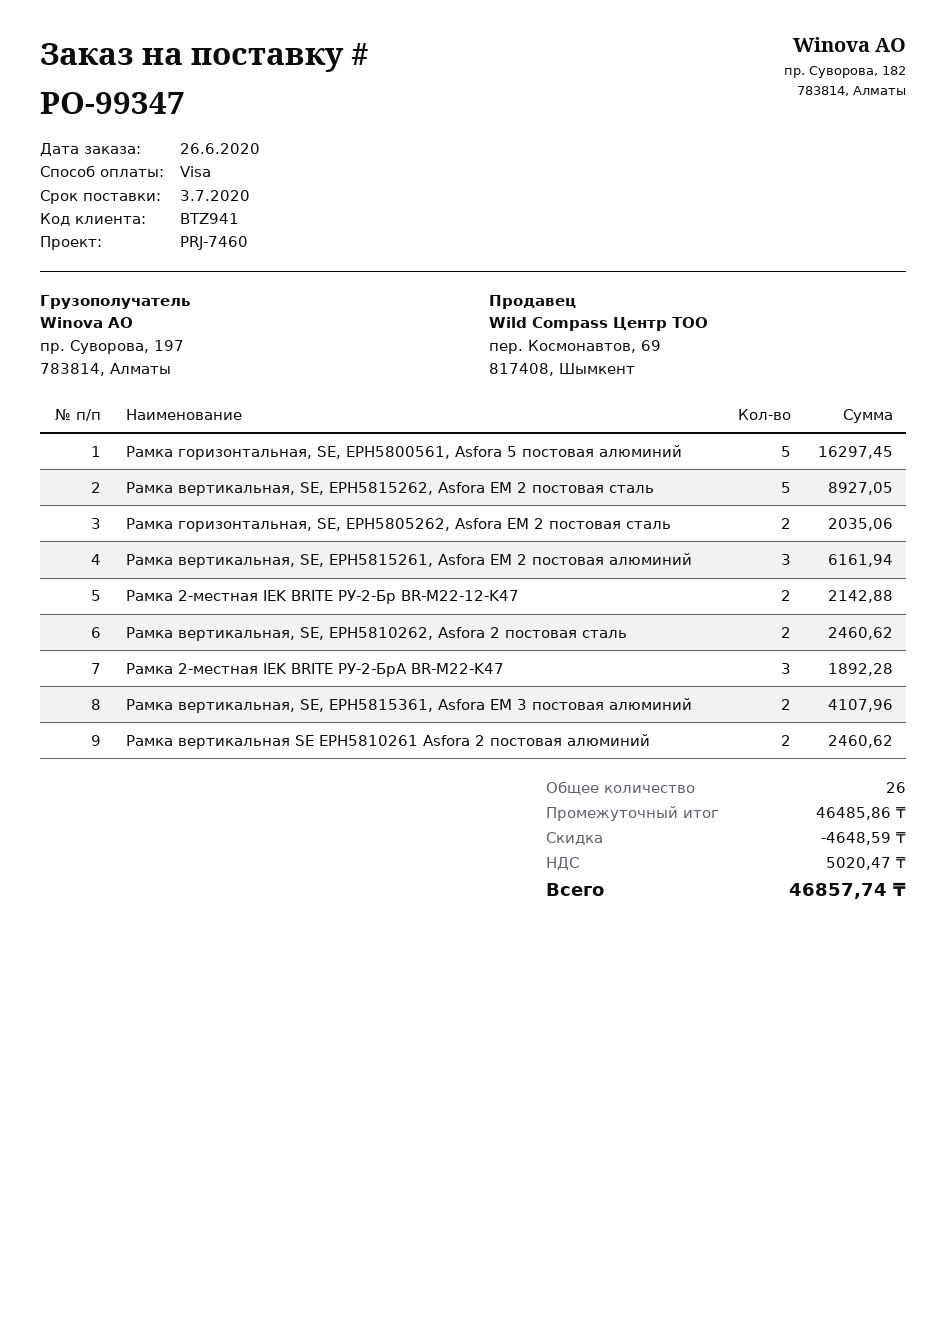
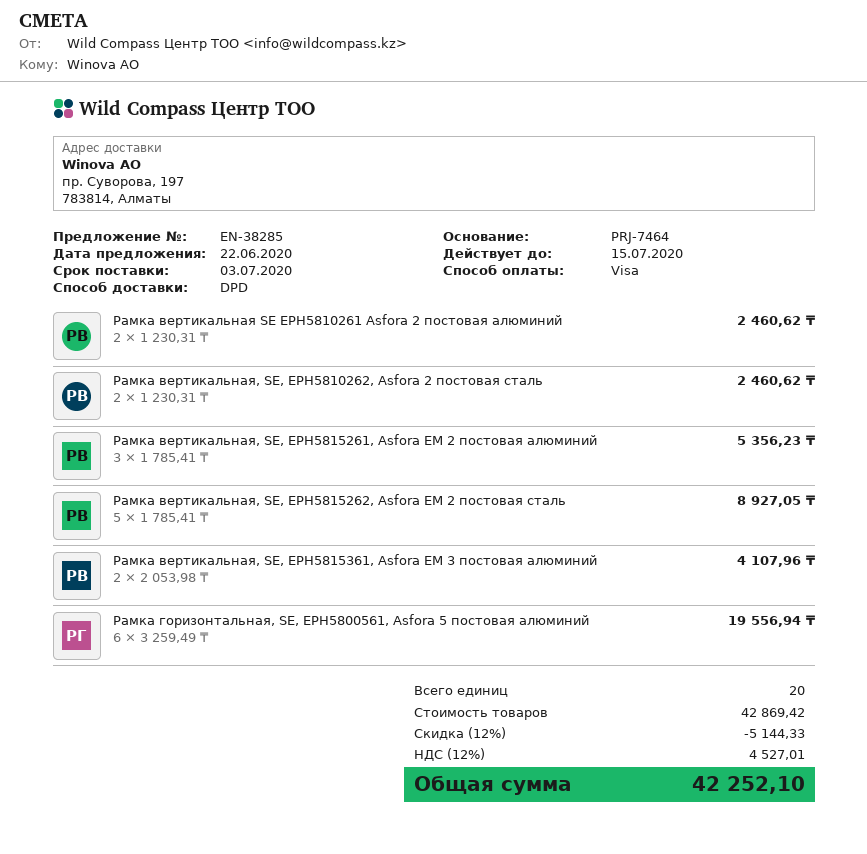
reference: PRJ-7460 -> PRJ-7464
Рамка горизонтальная, SE, EPH5800561, Asfora 5 постовая алюминий: 5 for 16297.45 -> 6 for 19556.94
Рамка горизонтальная, SE, EPH5805262, Asfora EM 2 постовая сталь: 2 for 2035.06 -> none
Рамка вертикальная, SE, EPH5815261, Asfora EM 2 постовая алюминий: 3 for 6161.94 -> 3 for 5356.23
Рамка 2-местная IEK BRITE РУ-2-Бр BR-M22-12-K47: 2 for 2142.88 -> none
Рамка 2-местная IEK BRITE РУ-2-БрА BR-M22-K47: 3 for 1892.28 -> none
total quantity: 26 -> 20
subtotal: 46485.86 -> 42869.42
discount: 4648.59 -> 5144.33
tax: 5020.47 -> 4527.01
total: 46857.74 -> 42252.10

